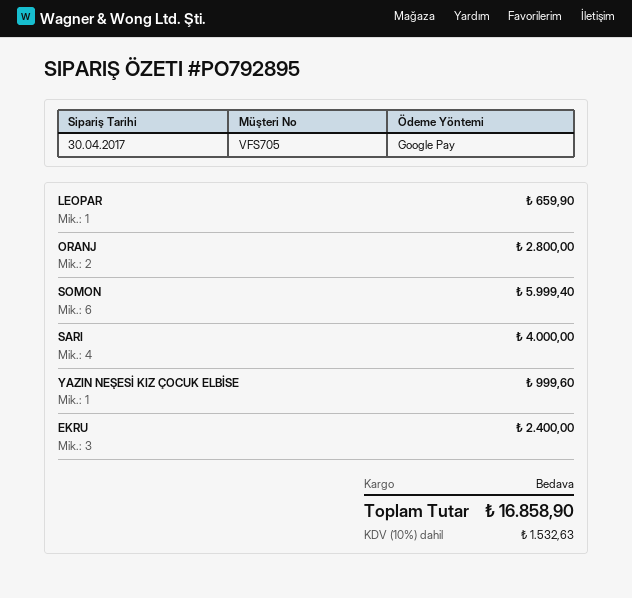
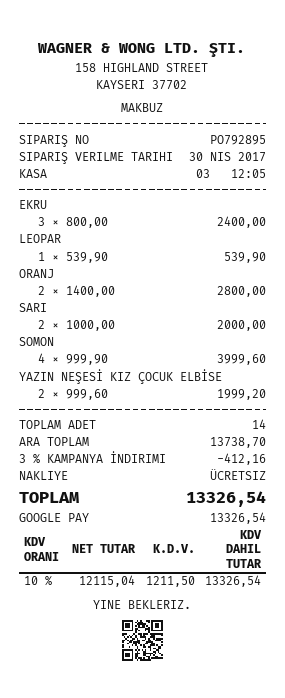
LEOPAR: 1 for 659.90 -> 1 for 539.90
SOMON: 6 for 5999.40 -> 4 for 3999.60
SARI: 4 for 4000.00 -> 2 for 2000.00
YAZIN NEŞESİ KIZ ÇOCUK ELBİSE: 1 for 999.60 -> 2 for 1999.20
discount: none -> 3% = 412.16
tax: 10% = 1532.63 -> 10% = 1211.50
total: 16858.90 -> 13326.54

